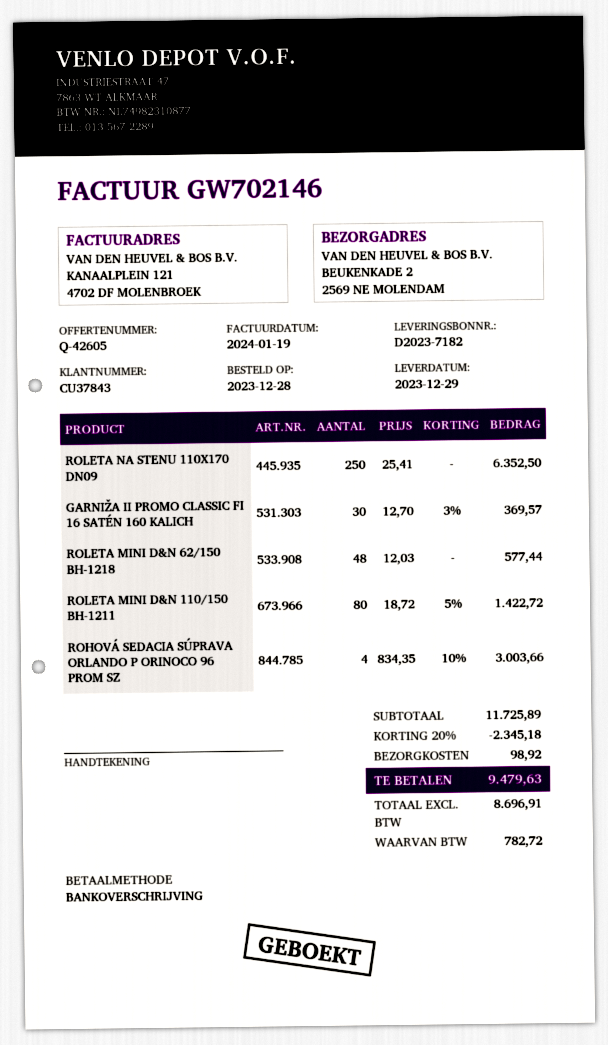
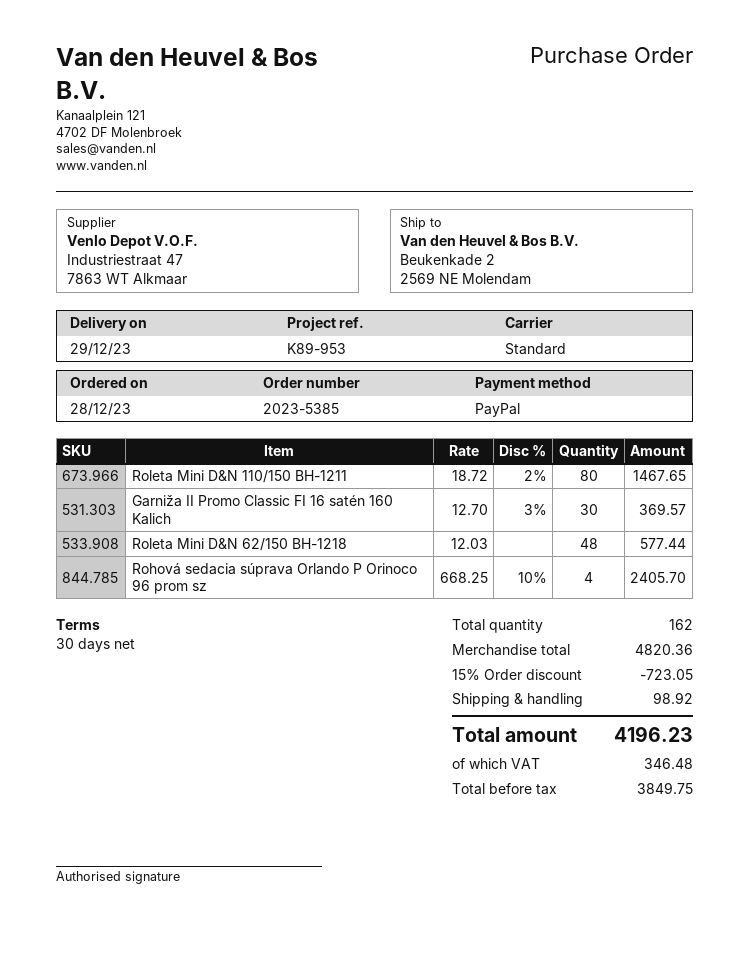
payment method: bank transfer -> PayPal
ROLETA NA STENU 110X170 DN09: 250 x 25.41 = 6352.50 -> none
ROLETA MINI D&N 110/150 BH-1211: 80 x 18.72 - 5% = 1422.72 -> 80 x 18.72 - 2% = 1467.65
ROHOVÁ SEDACIA SÚPRAVA ORLANDO P ORINOCO 96 PROM SZ: 4 x 834.35 - 10% = 3003.66 -> 4 x 668.25 - 10% = 2405.70
subtotal: 11725.89 -> 4820.36
discount: 20% = 2345.18 -> 15% = 723.05
net: 8696.91 -> 3849.75
tax: 782.72 -> 346.48
total: 9479.63 -> 4196.23

